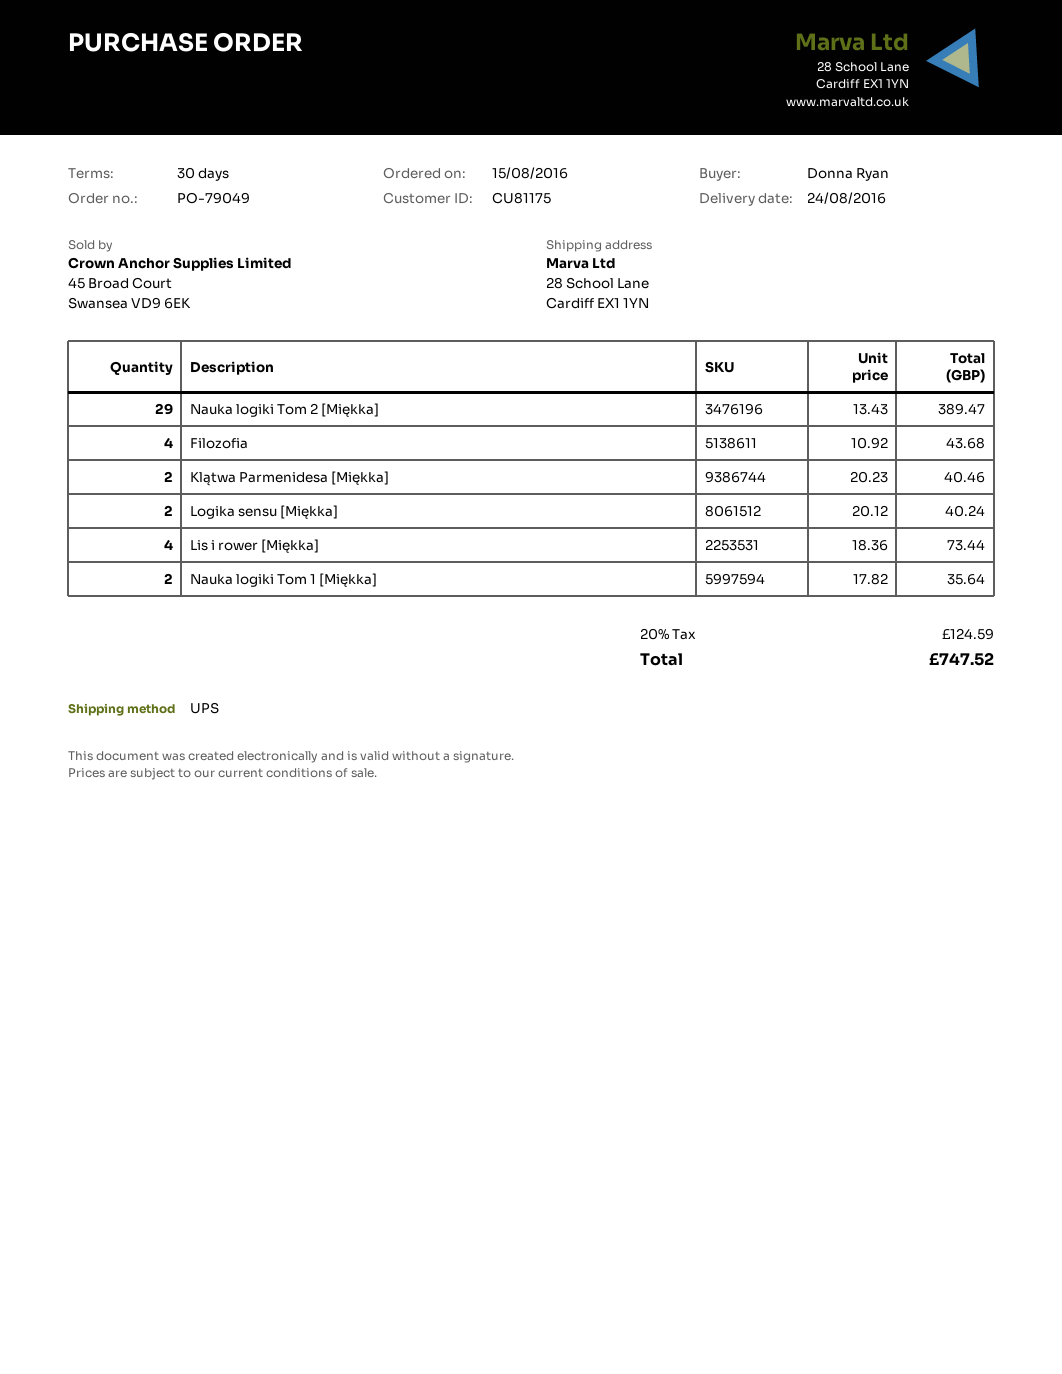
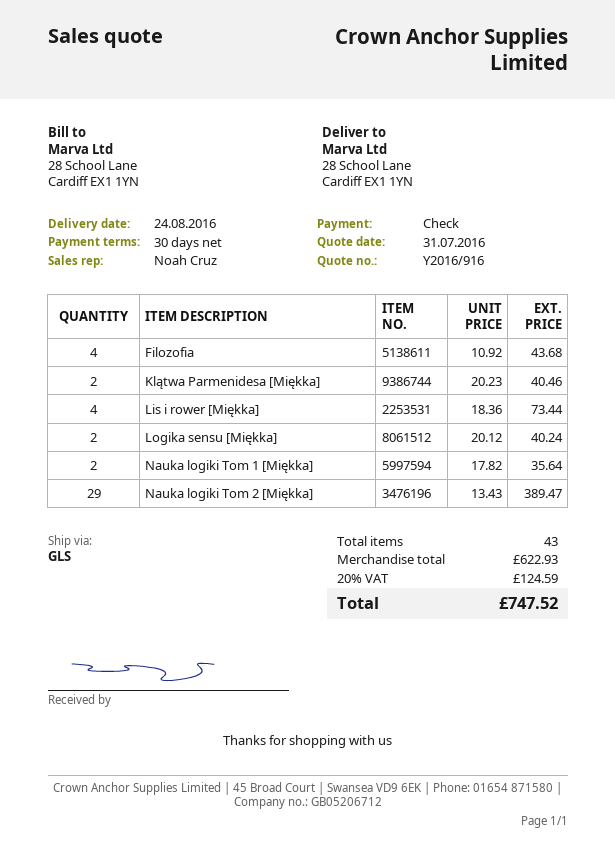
shipping method: UPS -> GLS

